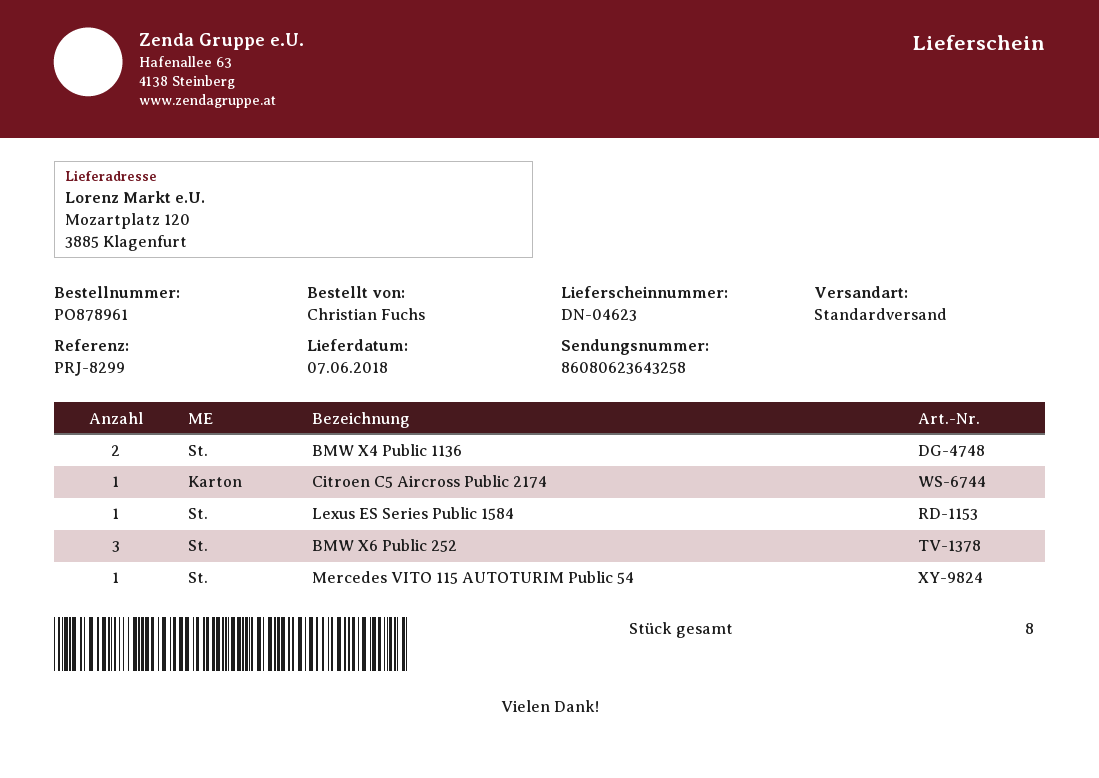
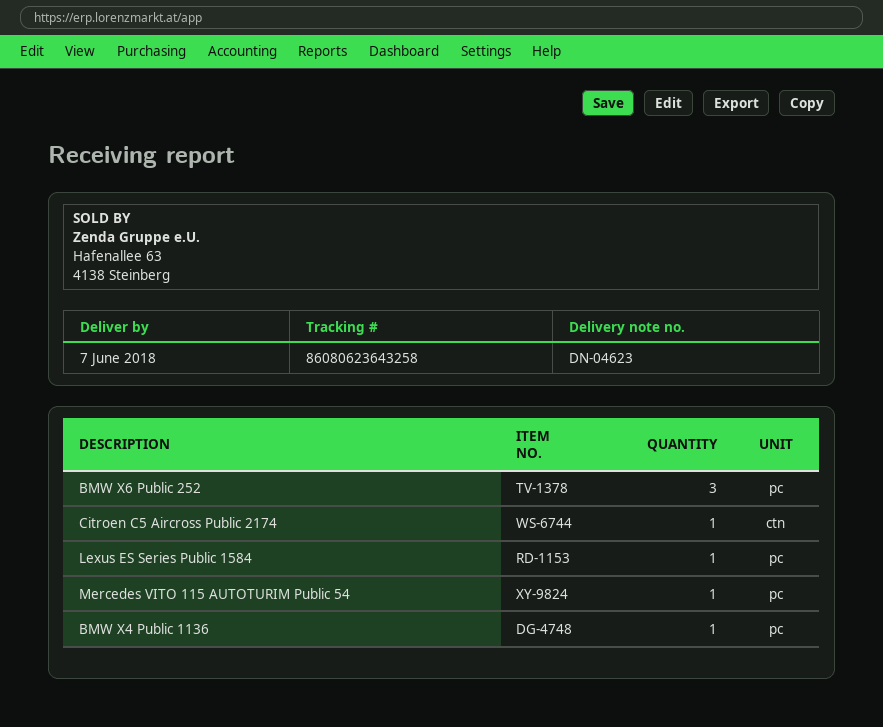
BMW X4 Public 1136: 2 -> 1

